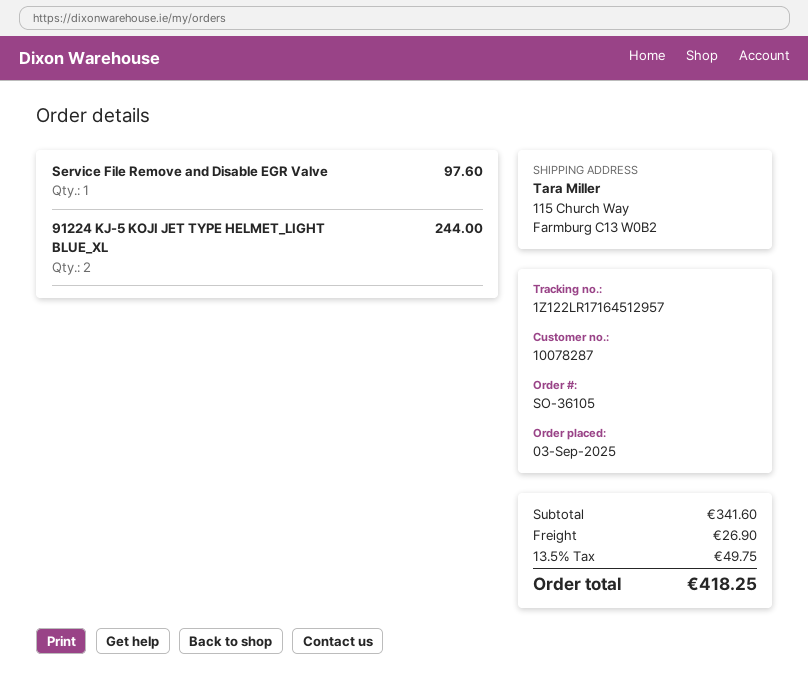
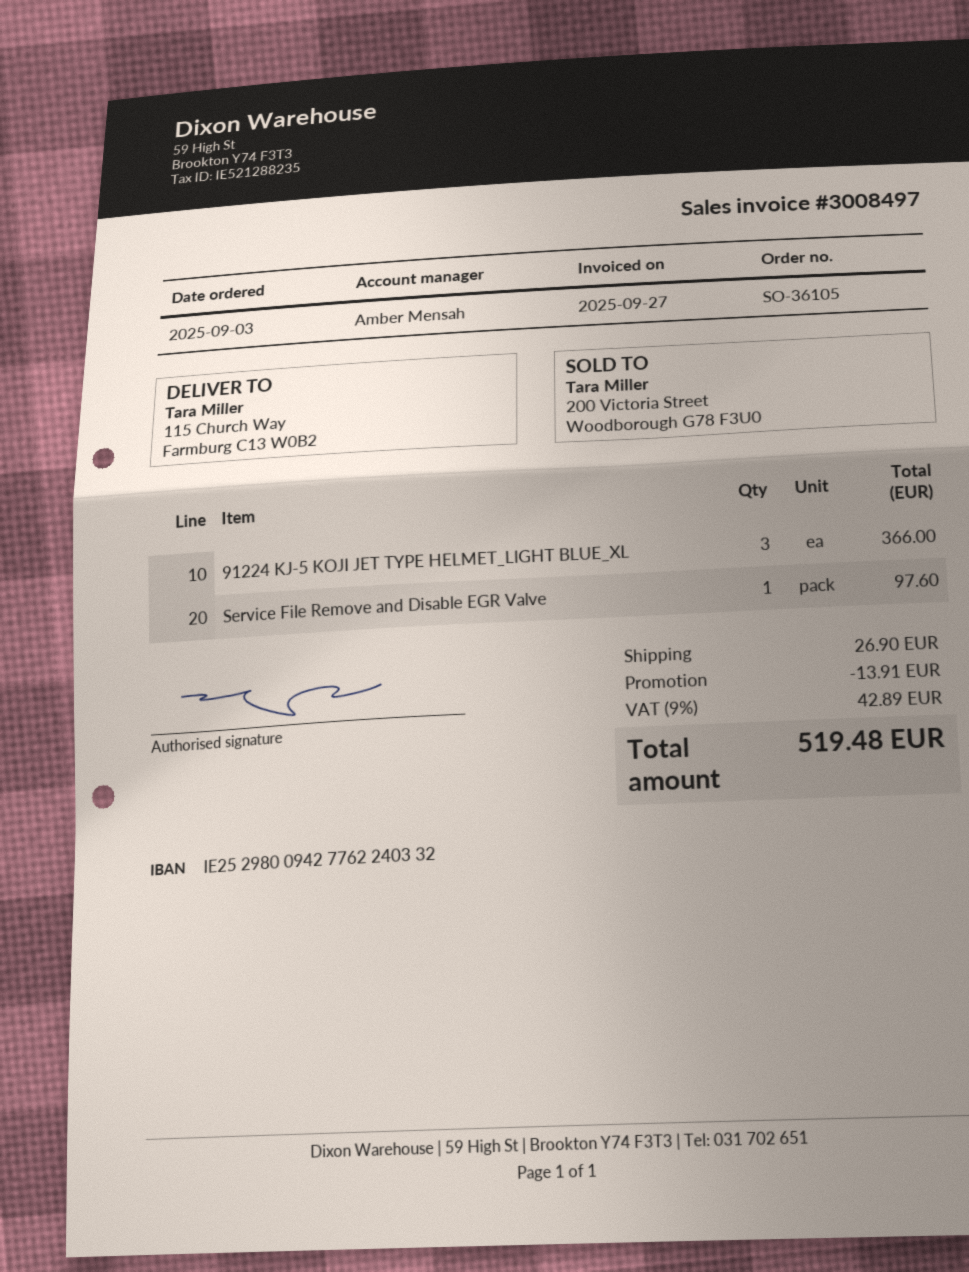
91224 KJ-5 KOJI JET TYPE HELMET_LIGHT BLUE_XL: 2 for 244.00 -> 3 for 366.00
discount: none -> 13.91
tax: 13.5% = 49.75 -> 9% = 42.89
total: 418.25 -> 519.48

